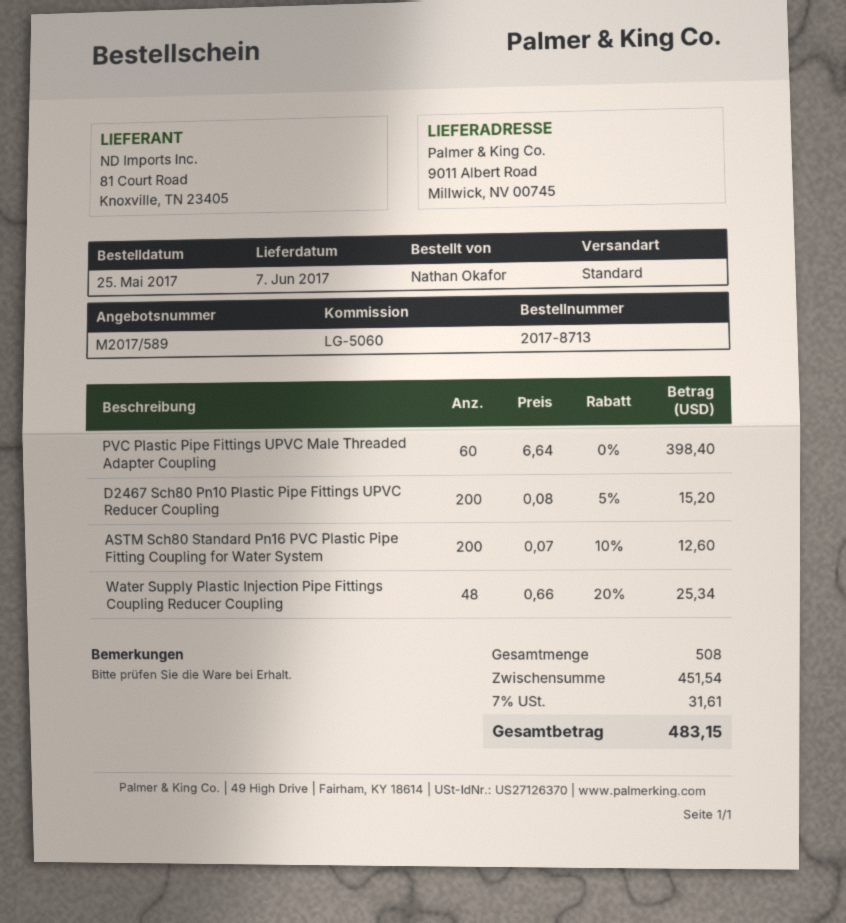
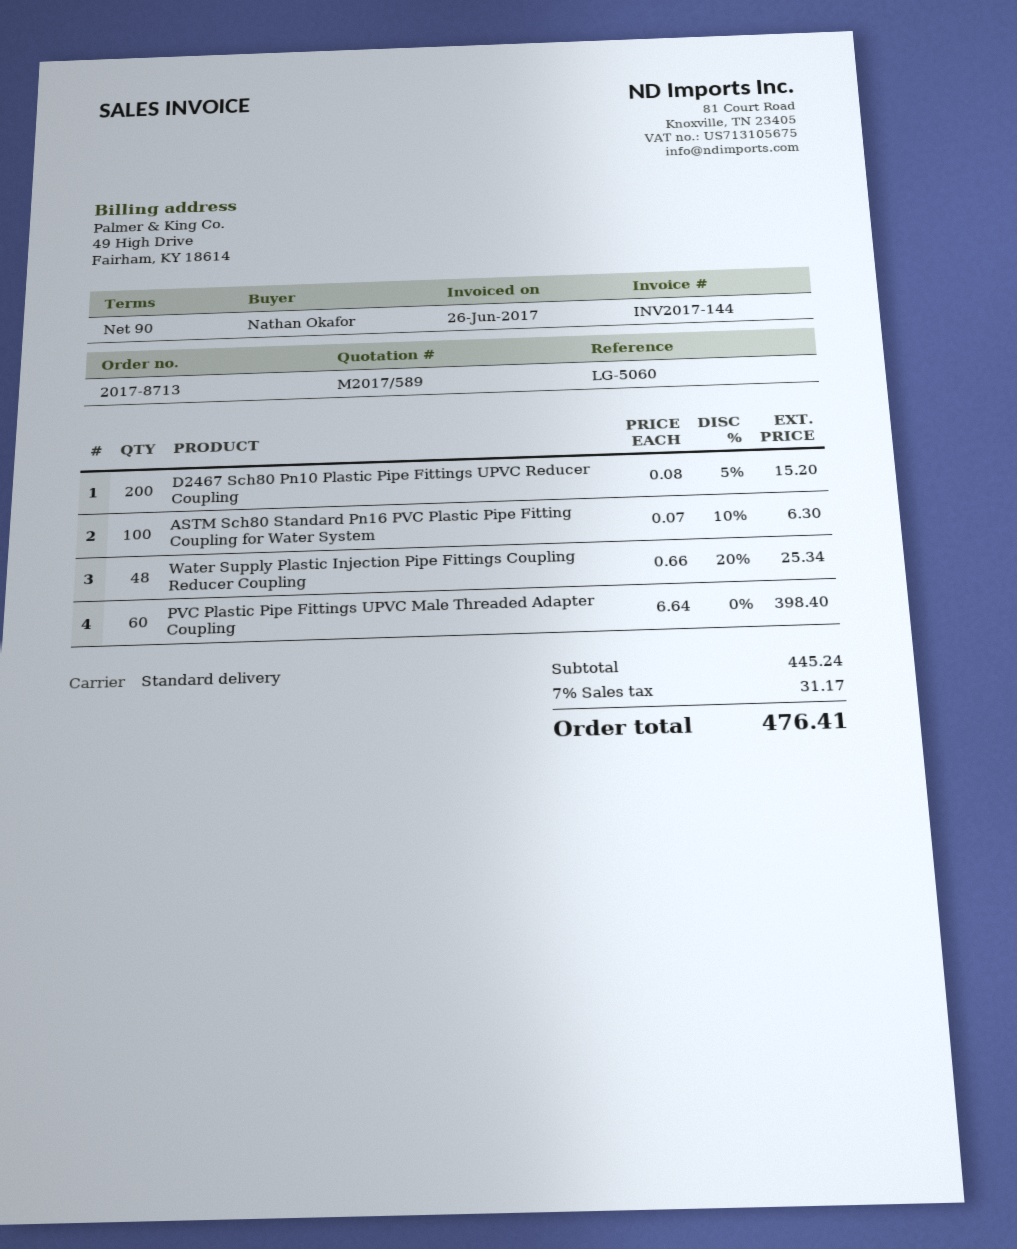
ASTM Sch80 Standard Pn16 PVC Plastic Pipe Fitting Coupling for Water System: 200 x 0.07 - 10% = 12.60 -> 100 x 0.07 - 10% = 6.30
subtotal: 451.54 -> 445.24
tax: 7% = 31.61 -> 7% = 31.17
total: 483.15 -> 476.41

